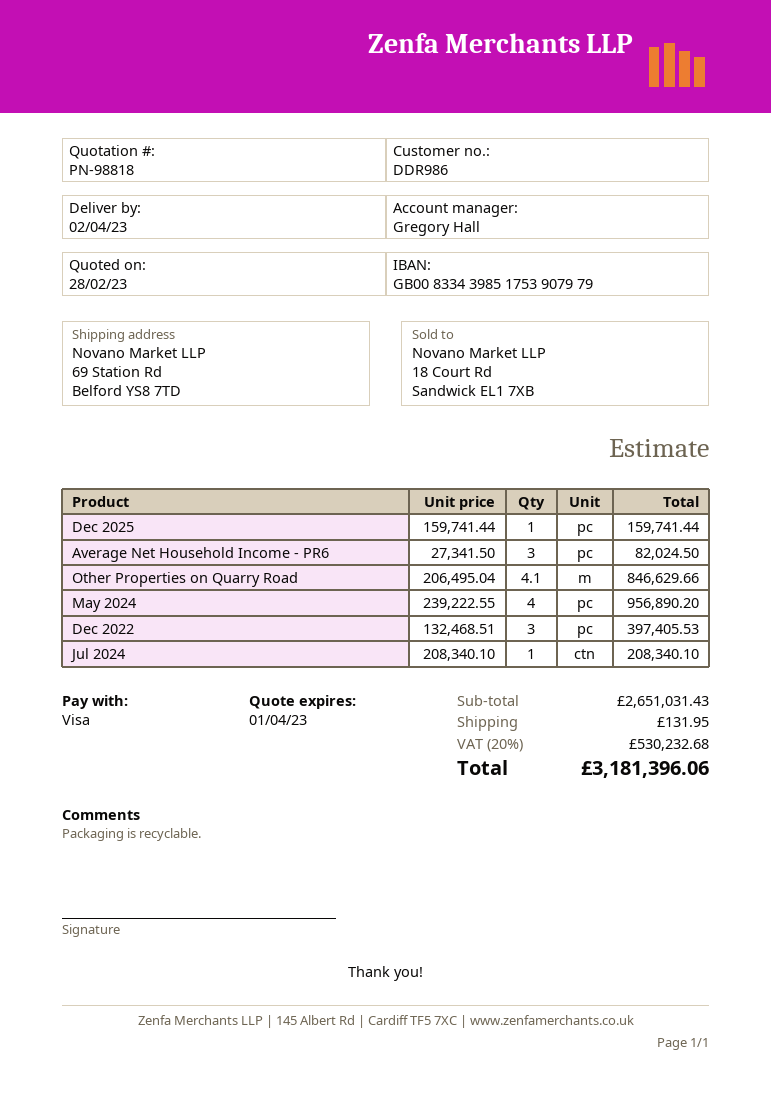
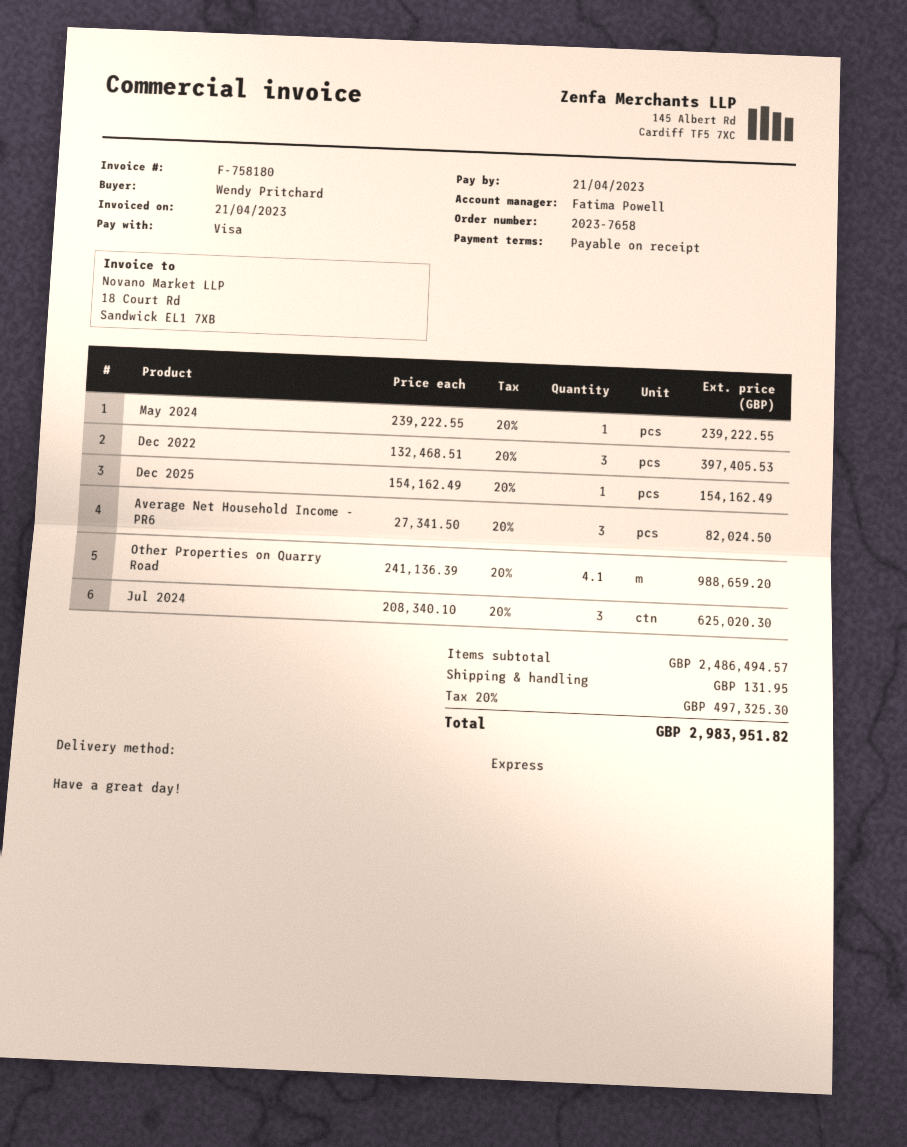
sales rep: Gregory Hall -> Fatima Powell
Dec 2025: 1 x 159741.44 = 159741.44 -> 1 x 154162.49 = 154162.49
Other Properties on Quarry Road: 4.1 x 206495.04 = 846629.66 -> 4.1 x 241136.39 = 988659.20
May 2024: 4 x 239222.55 = 956890.20 -> 1 x 239222.55 = 239222.55
Jul 2024: 1 x 208340.10 = 208340.10 -> 3 x 208340.10 = 625020.30
subtotal: 2651031.43 -> 2486494.57
tax: 20% = 530232.68 -> 20% = 497325.30
total: 3181396.06 -> 2983951.82

